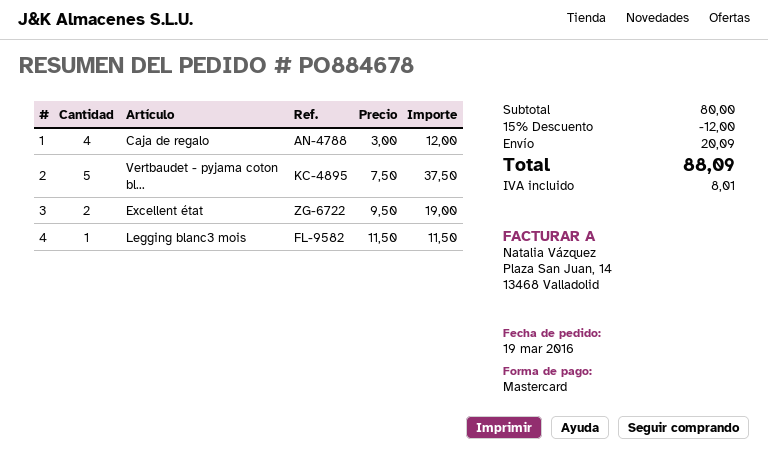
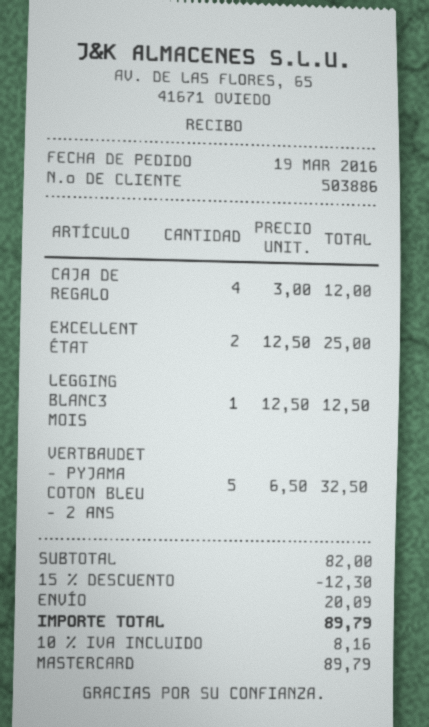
Vertbaudet - pyjama coton bl...: 5 x 7.50 = 37.50 -> 5 x 6.50 = 32.50
Excellent état: 2 x 9.50 = 19.00 -> 2 x 12.50 = 25.00
Legging blanc3 mois: 1 x 11.50 = 11.50 -> 1 x 12.50 = 12.50
subtotal: 80.00 -> 82.00
discount: 15% = 12.00 -> 15% = 12.30
tax: 8.01 -> 8.16
total: 88.09 -> 89.79

